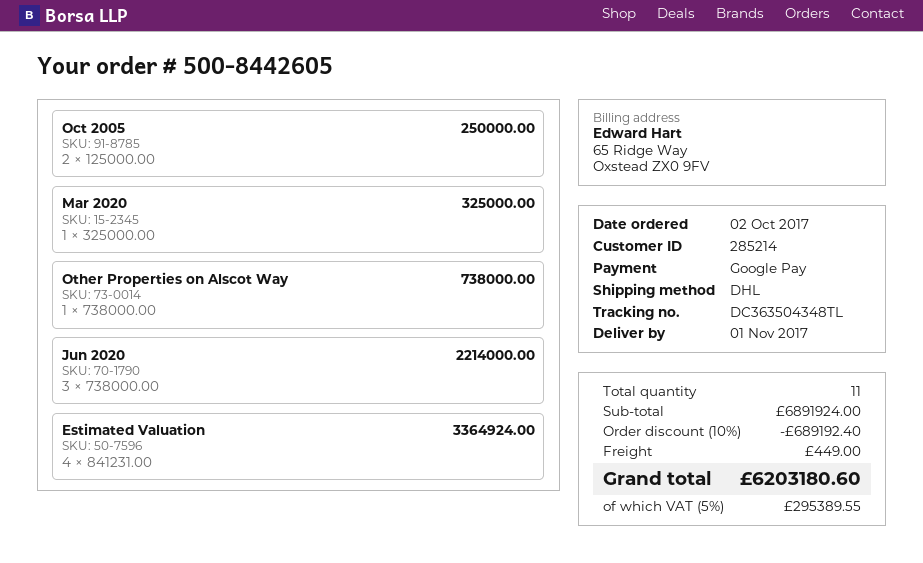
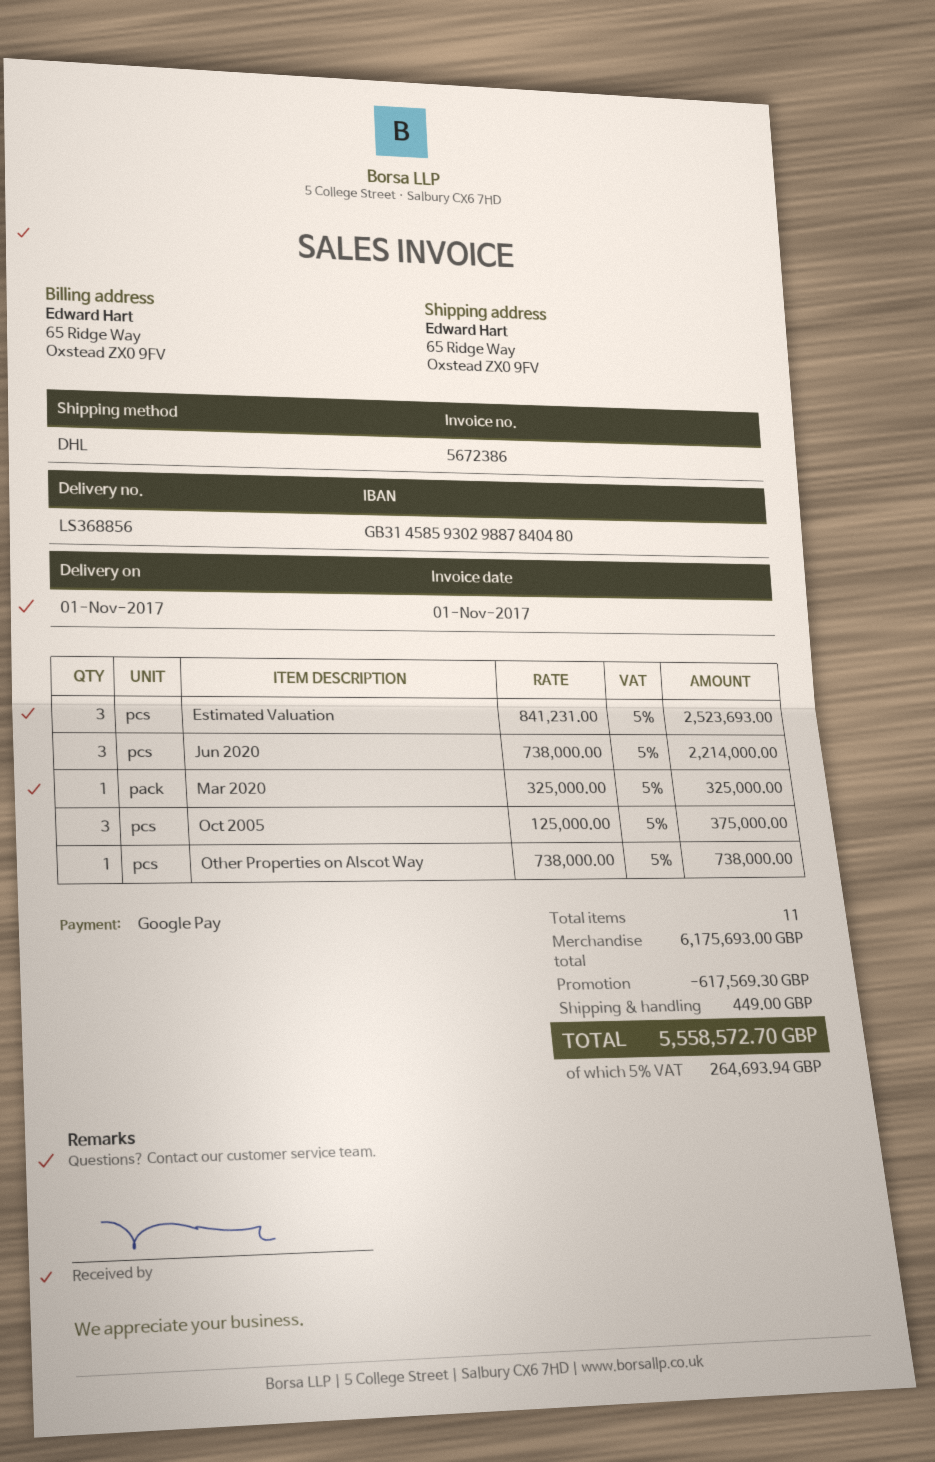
Oct 2005: 2 x 125000.00 = 250000.00 -> 3 x 125000.00 = 375000.00
Estimated Valuation: 4 x 841231.00 = 3364924.00 -> 3 x 841231.00 = 2523693.00
subtotal: 6891924.00 -> 6175693.00
discount: 689192.40 -> 617569.30
tax: 5% = 295389.55 -> 5% = 264693.94
total: 6203180.60 -> 5558572.70

